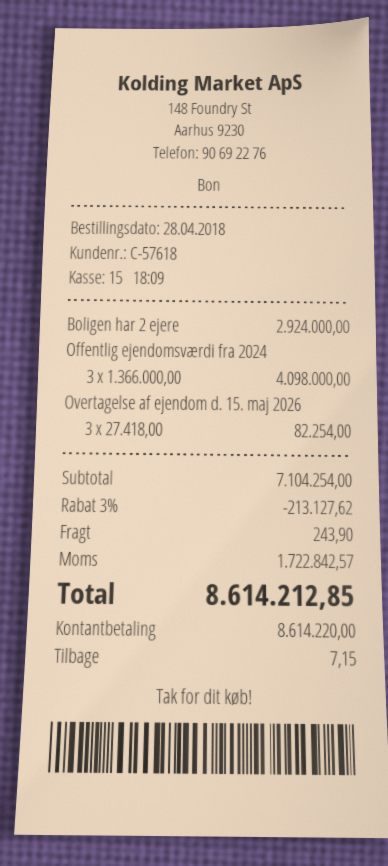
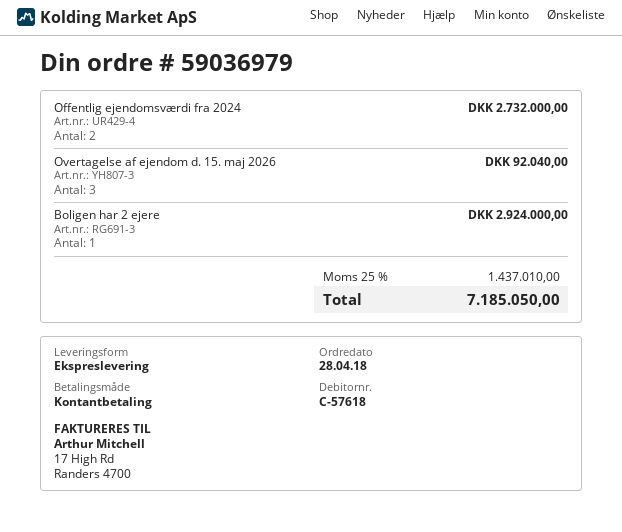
Offentlig ejendomsværdi fra 2024: 3 for 4098000.00 -> 2 for 2732000.00
Overtagelse af ejendom d. 15. maj 2026: 3 for 82254.00 -> 3 for 92040.00
discount: 3% = 213127.62 -> none
shipping: 243.90 -> none
tax: 1722842.57 -> 1437010.00
total: 8614212.85 -> 7185050.00

